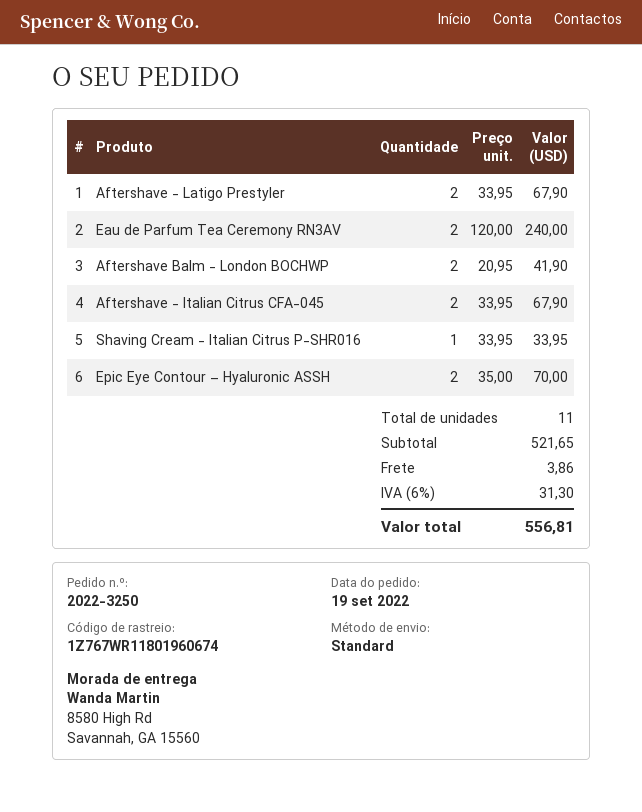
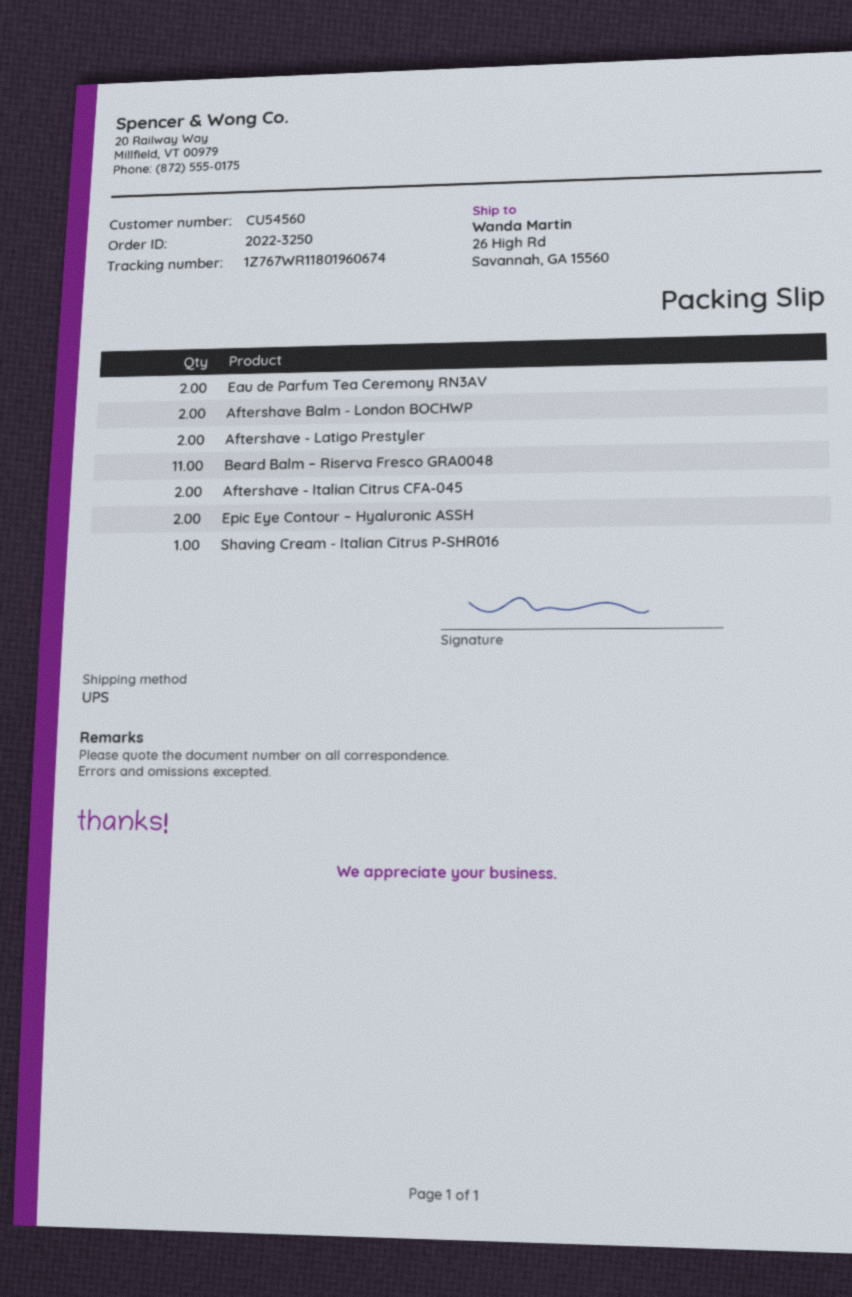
shipping method: standard -> UPS
ship to: 8580 High Rd, Savannah, GA 15560 -> 26 High Rd, Savannah, GA 15560
Beard Balm – Riserva Fresco GRA0048: none -> 11

